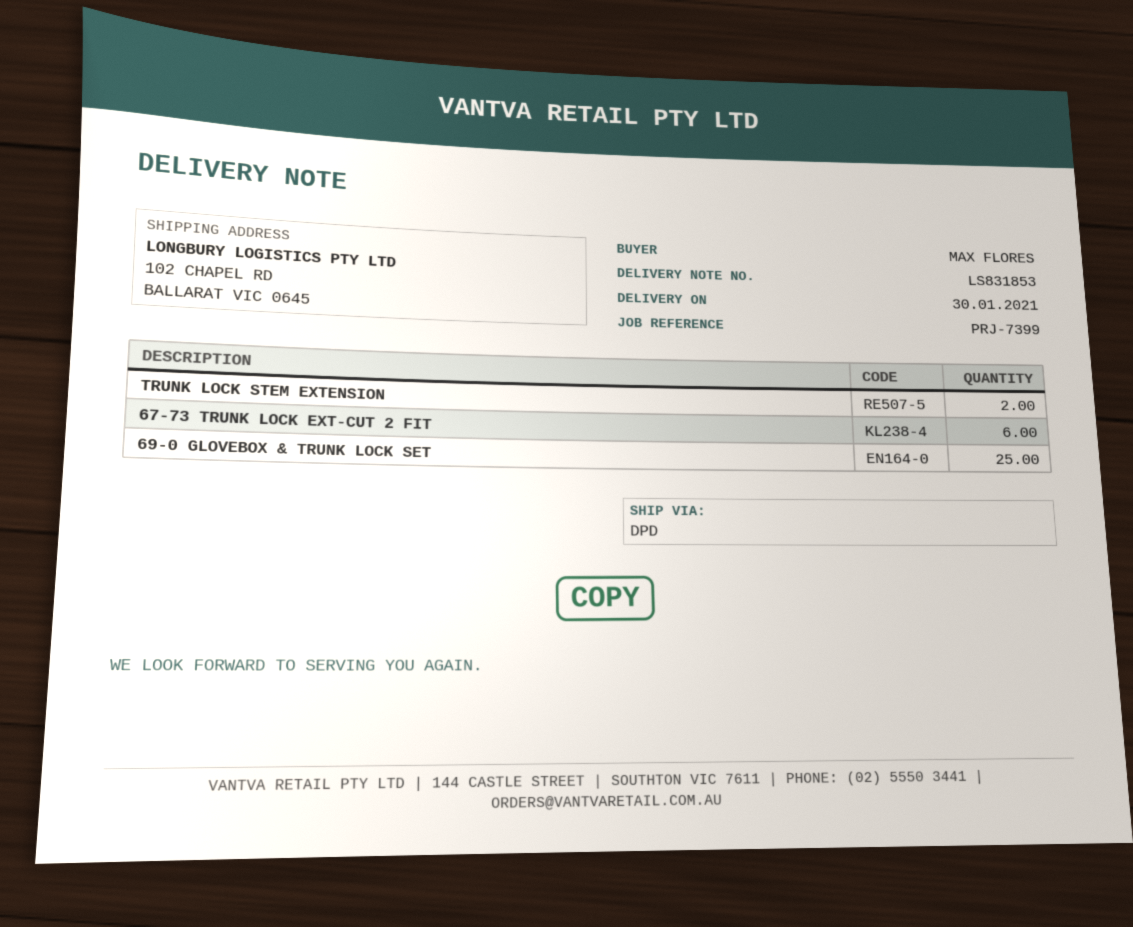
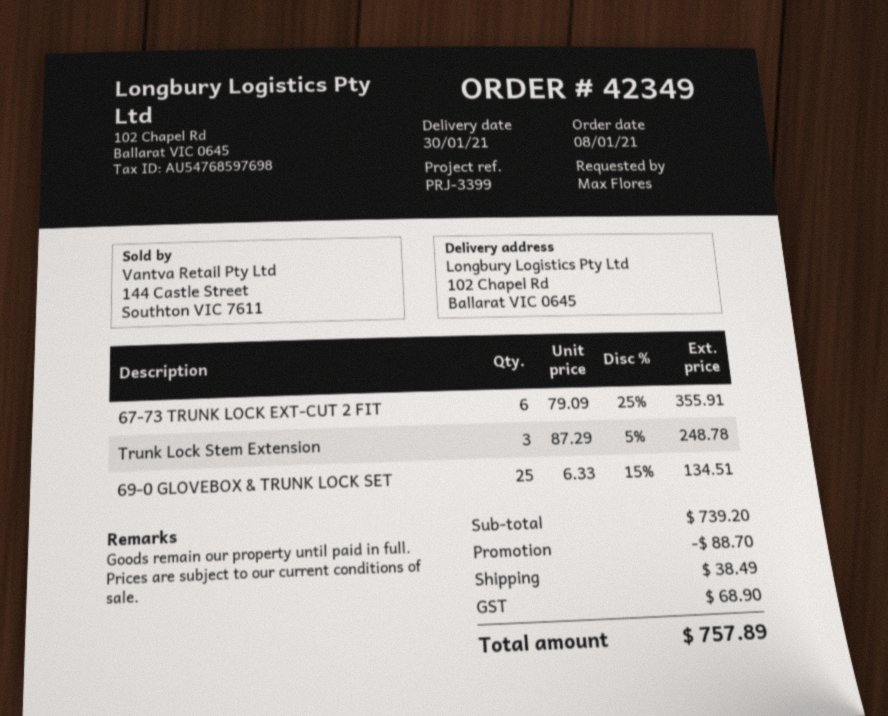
reference: PRJ-7399 -> PRJ-3399
TRUNK LOCK STEM EXTENSION: 2 -> 3

